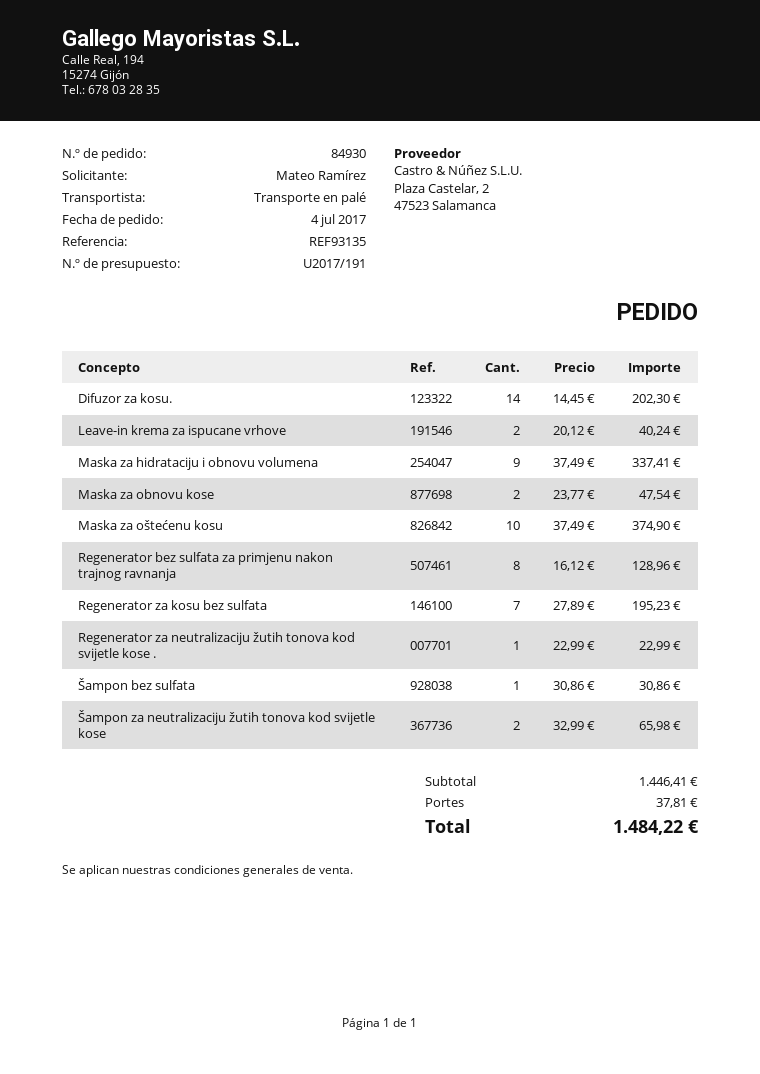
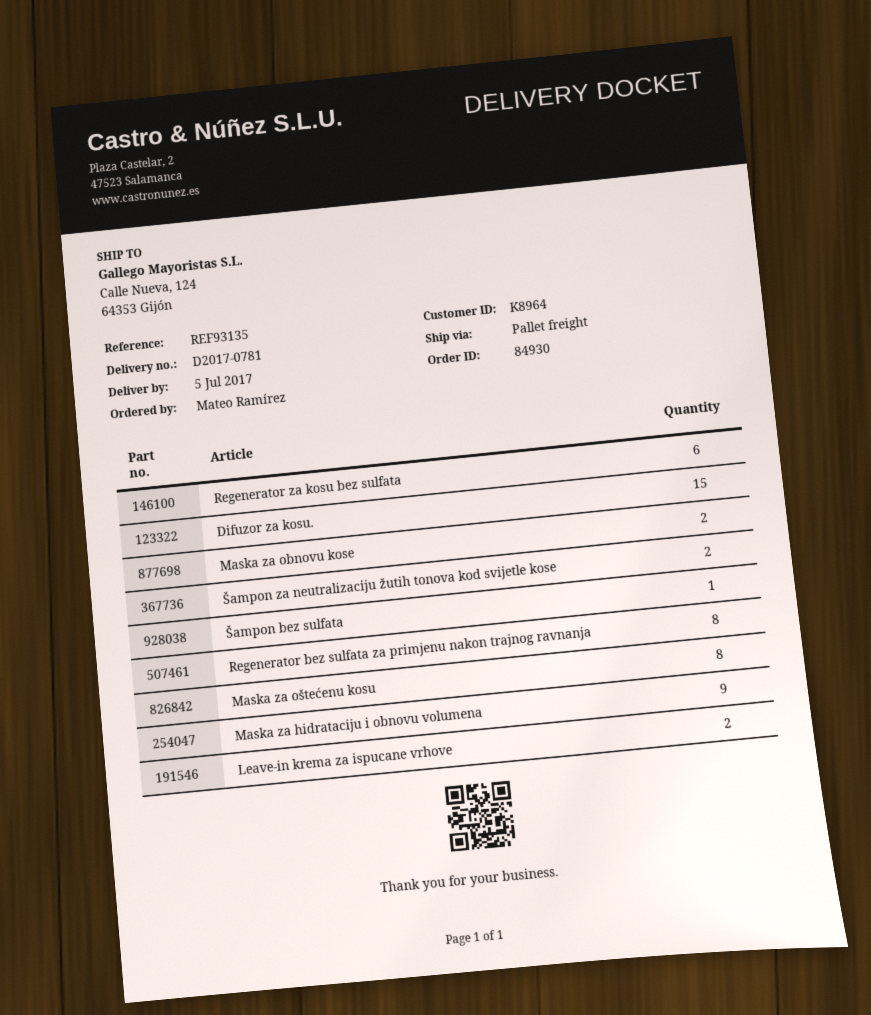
Difuzor za kosu.: 14 -> 15
Maska za oštećenu kosu: 10 -> 8
Regenerator za kosu bez sulfata: 7 -> 6
Regenerator za neutralizaciju žutih tonova kod svijetle kose .: 1 -> none

